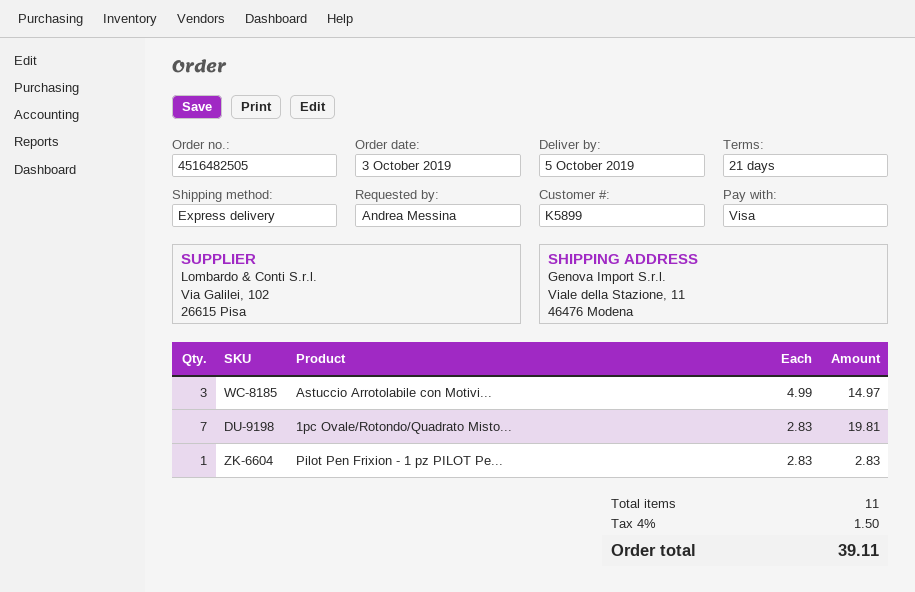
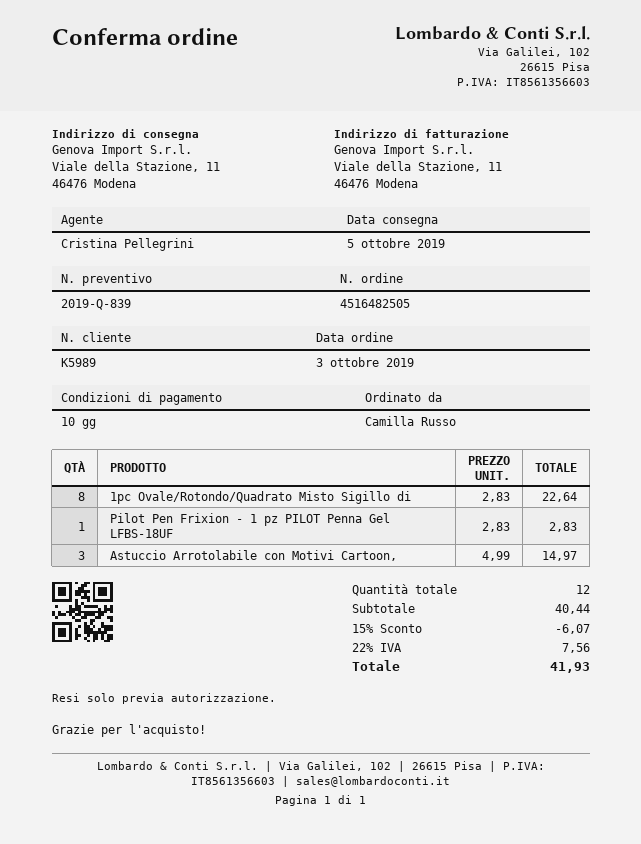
payment terms: 21 days -> 10 days
customer number: K5899 -> K5989
ordered by: Andrea Messina -> Camilla Russo
1pc Ovale/Rotondo/Quadrato Misto...: 7 x 2.83 = 19.81 -> 8 x 2.83 = 22.64
total quantity: 11 -> 12
discount: none -> 15% = 6.07
tax: 4% = 1.50 -> 22% = 7.56
total: 39.11 -> 41.93

